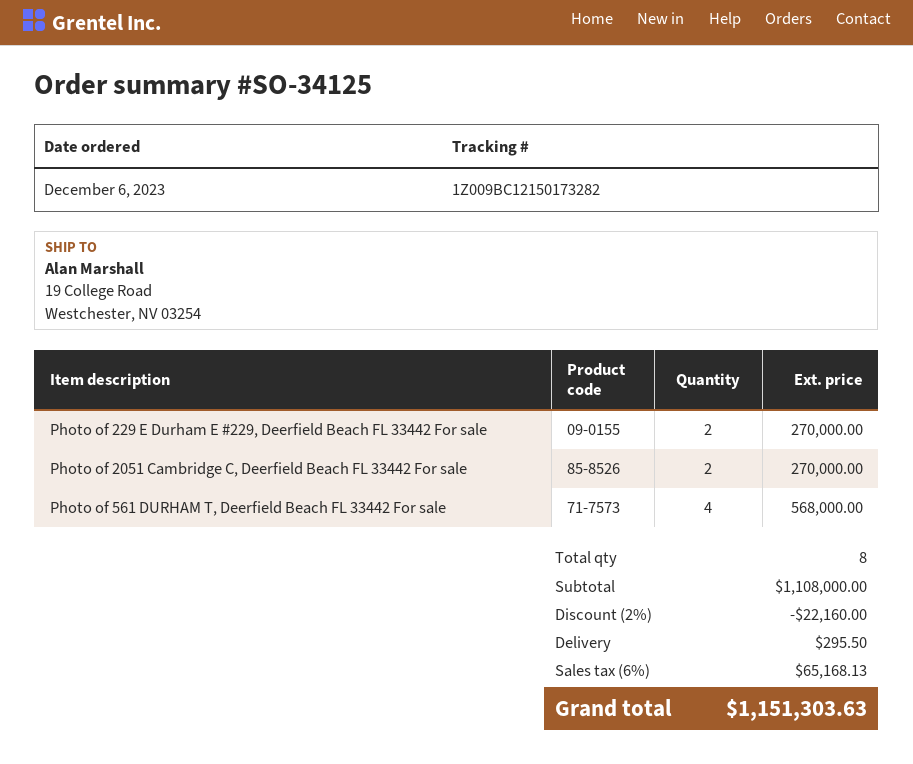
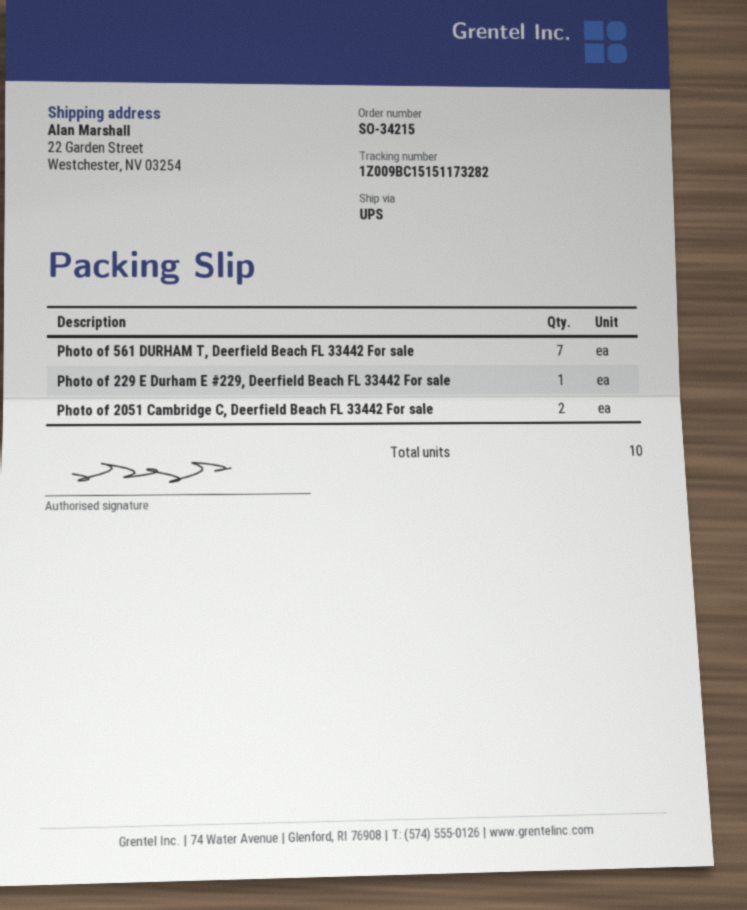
order number: SO-34125 -> SO-34215
tracking number: 1Z009BC12150173282 -> 1Z009BC15151173282
ship to: 19 College Road, Westchester, NV 03254 -> 22 Garden Street, Westchester, NV 03254
Photo of 229 E Durham E #229, Deerfield Beach FL 33442 For sale: 2 -> 1
Photo of 561 DURHAM T, Deerfield Beach FL 33442 For sale: 4 -> 7
total quantity: 8 -> 10

